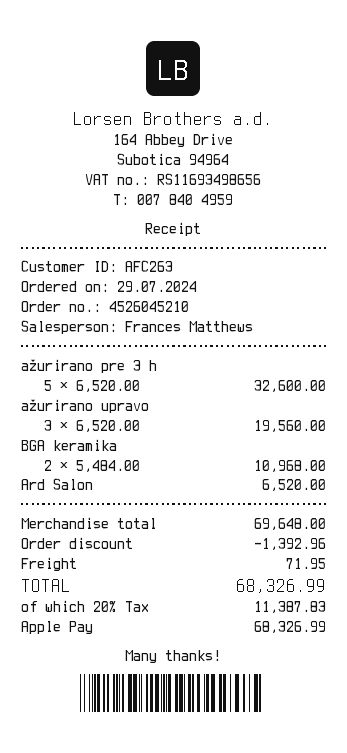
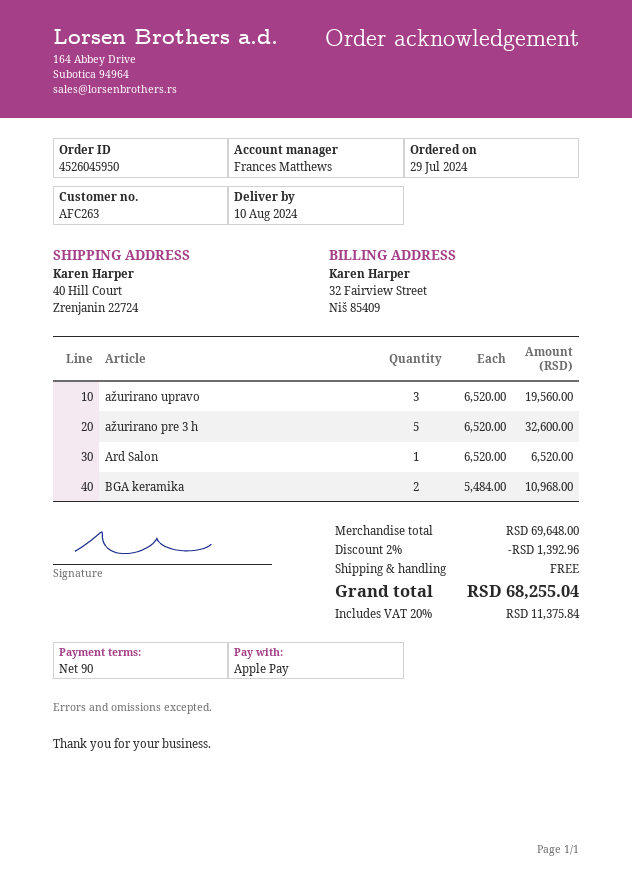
order number: 4526045210 -> 4526045950
shipping: 71.95 -> 0.00
tax: 20% = 11387.83 -> 20% = 11375.84
total: 68326.99 -> 68255.04

